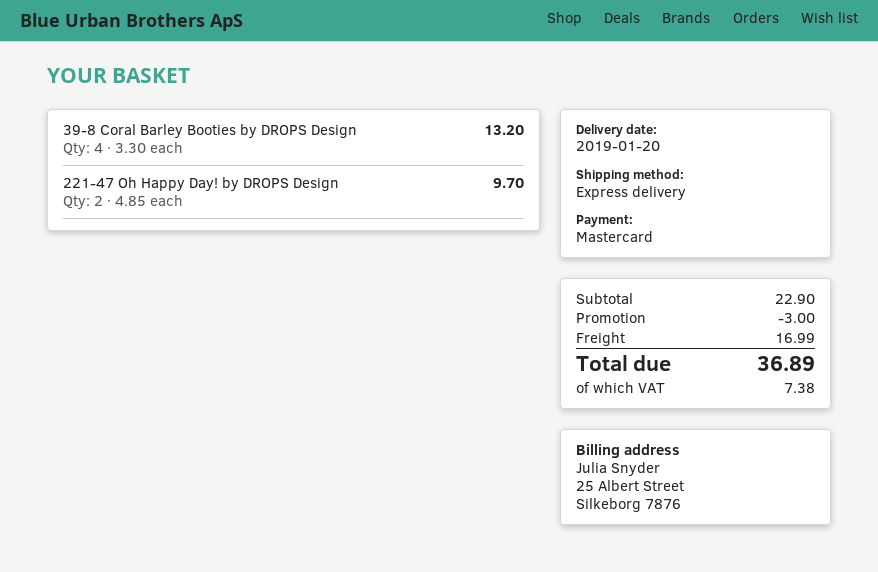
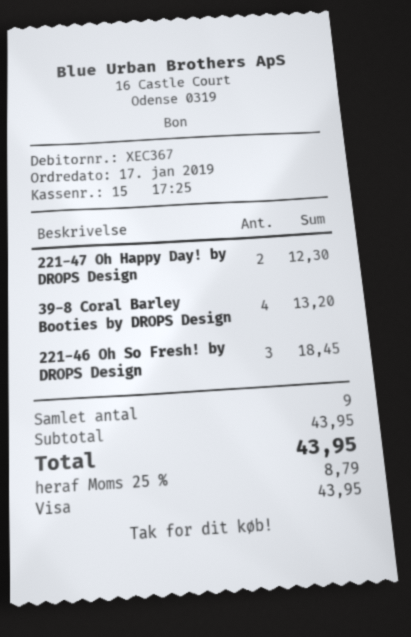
payment method: Mastercard -> Visa
221-47 Oh Happy Day! by DROPS Design: 2 for 9.70 -> 2 for 12.30
221-46 Oh So Fresh! by DROPS Design: none -> 3 for 18.45
subtotal: 22.90 -> 43.95
discount: 3.00 -> none
shipping: 16.99 -> none
tax: 7.38 -> 8.79
total: 36.89 -> 43.95

